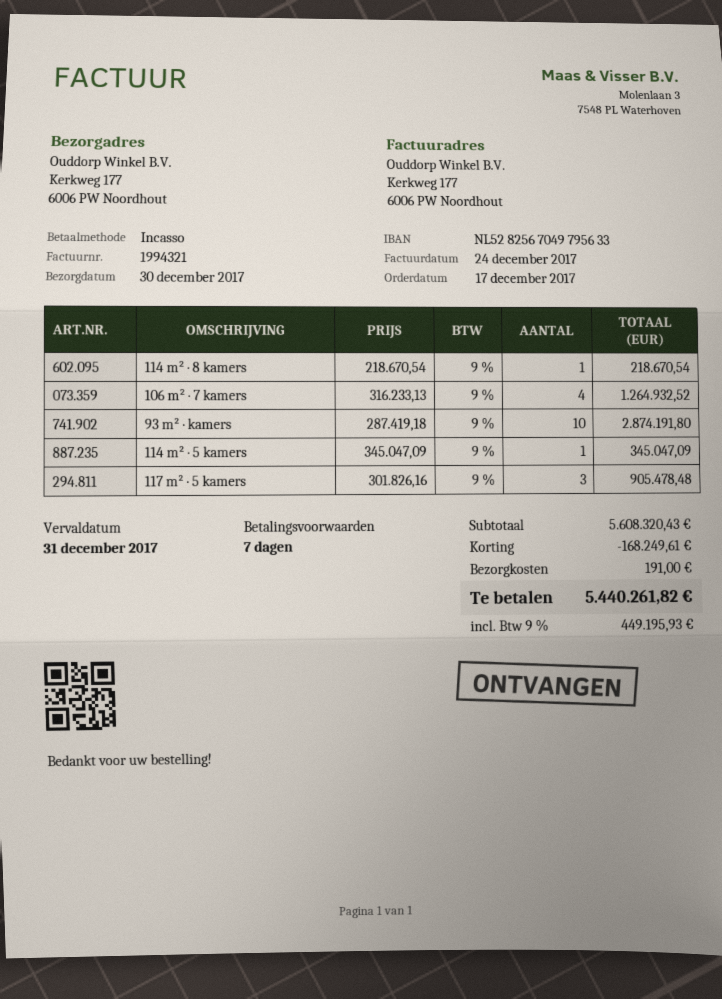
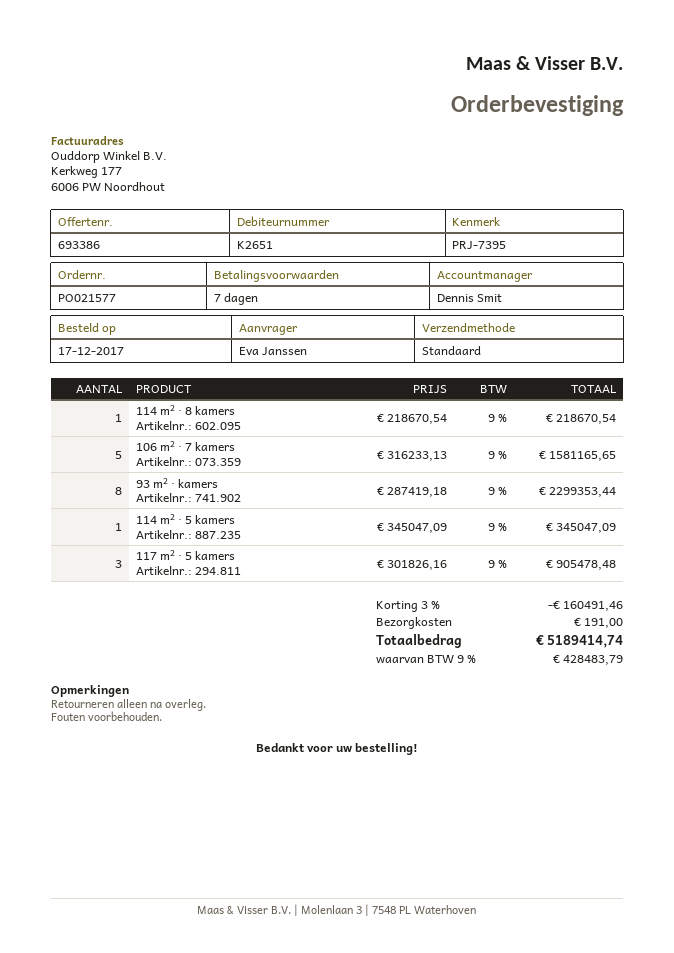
106 m² · 7 kamers: 4 x 316233.13 = 1264932.52 -> 5 x 316233.13 = 1581165.65
93 m² · kamers: 10 x 287419.18 = 2874191.80 -> 8 x 287419.18 = 2299353.44
discount: 168249.61 -> 160491.46
tax: 9% = 449195.93 -> 9% = 428483.79
total: 5440261.82 -> 5189414.74

